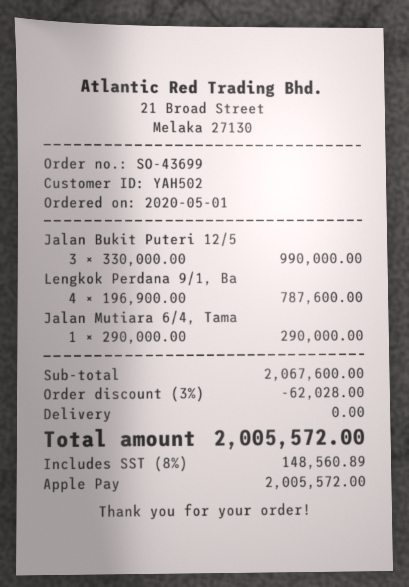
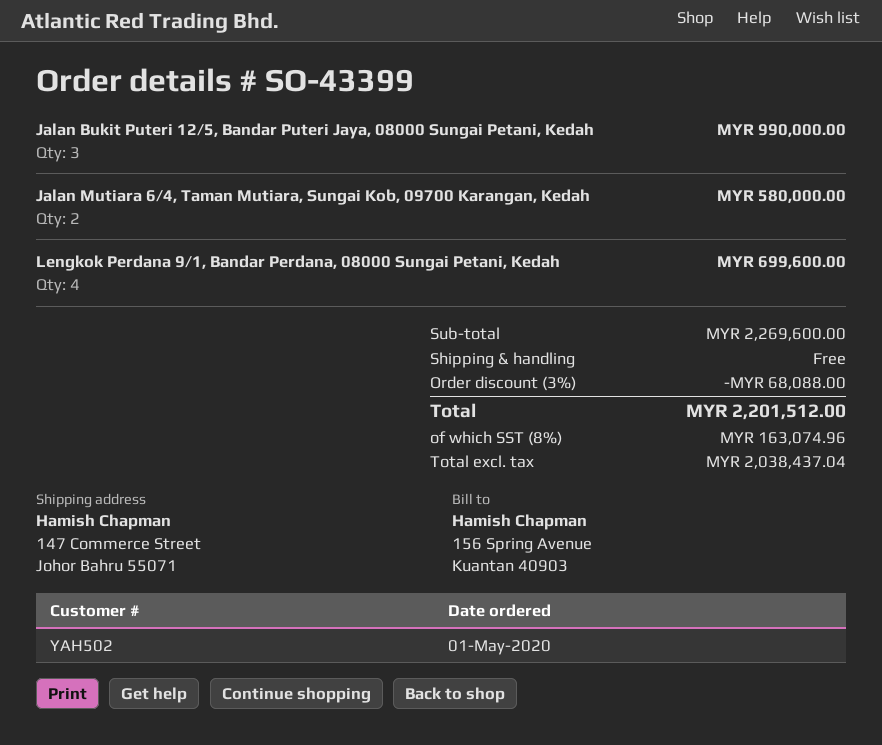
order number: SO-43699 -> SO-43399
Lengkok Perdana 9/1, Ba: 4 for 787600.00 -> 4 for 699600.00
Jalan Mutiara 6/4, Tama: 1 for 290000.00 -> 2 for 580000.00
subtotal: 2067600.00 -> 2269600.00
discount: 3% = 62028.00 -> 3% = 68088.00
tax: 8% = 148560.89 -> 8% = 163074.96
total: 2005572.00 -> 2201512.00

